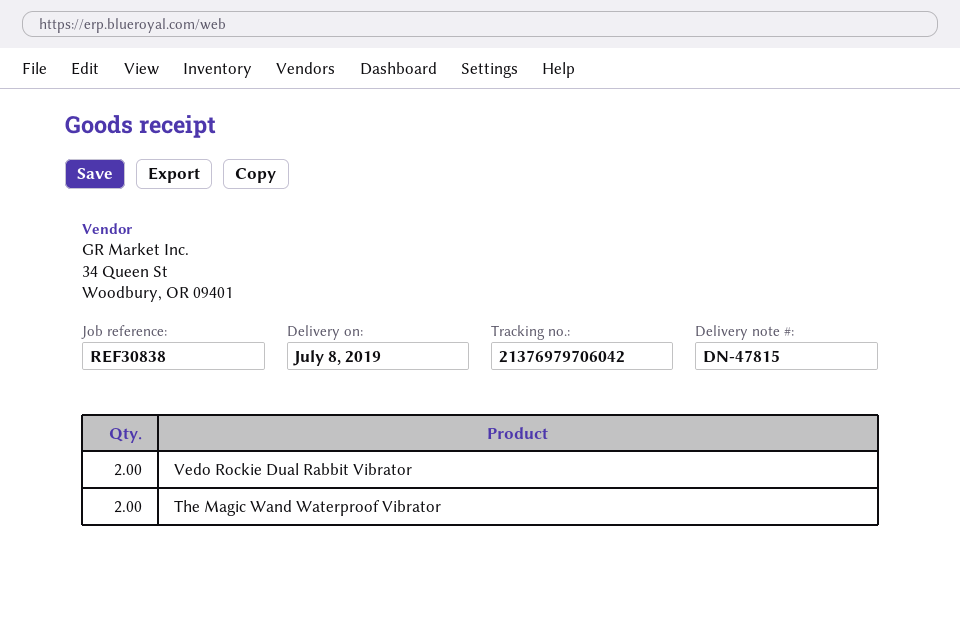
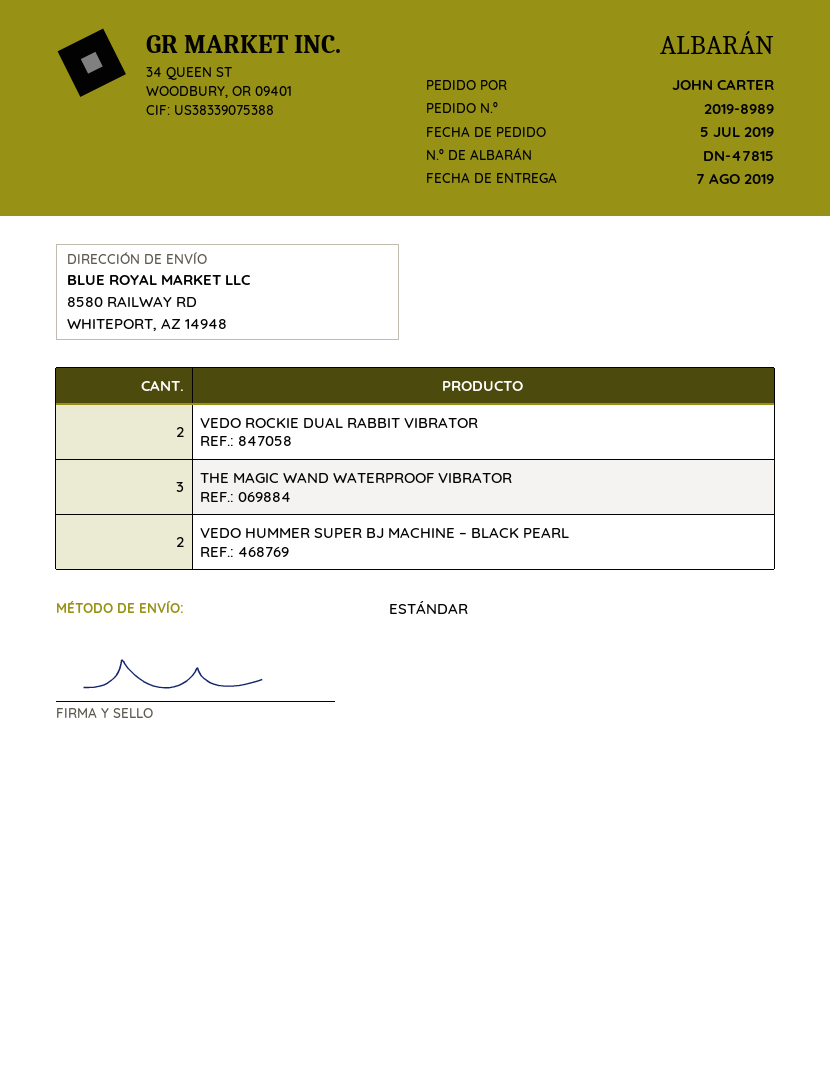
delivery date: 2019-07-08 -> 2019-08-07
The Magic Wand Waterproof Vibrator: 2 -> 3
VEDO HUMMER SUPER BJ MACHINE – BLACK PEARL: none -> 2

